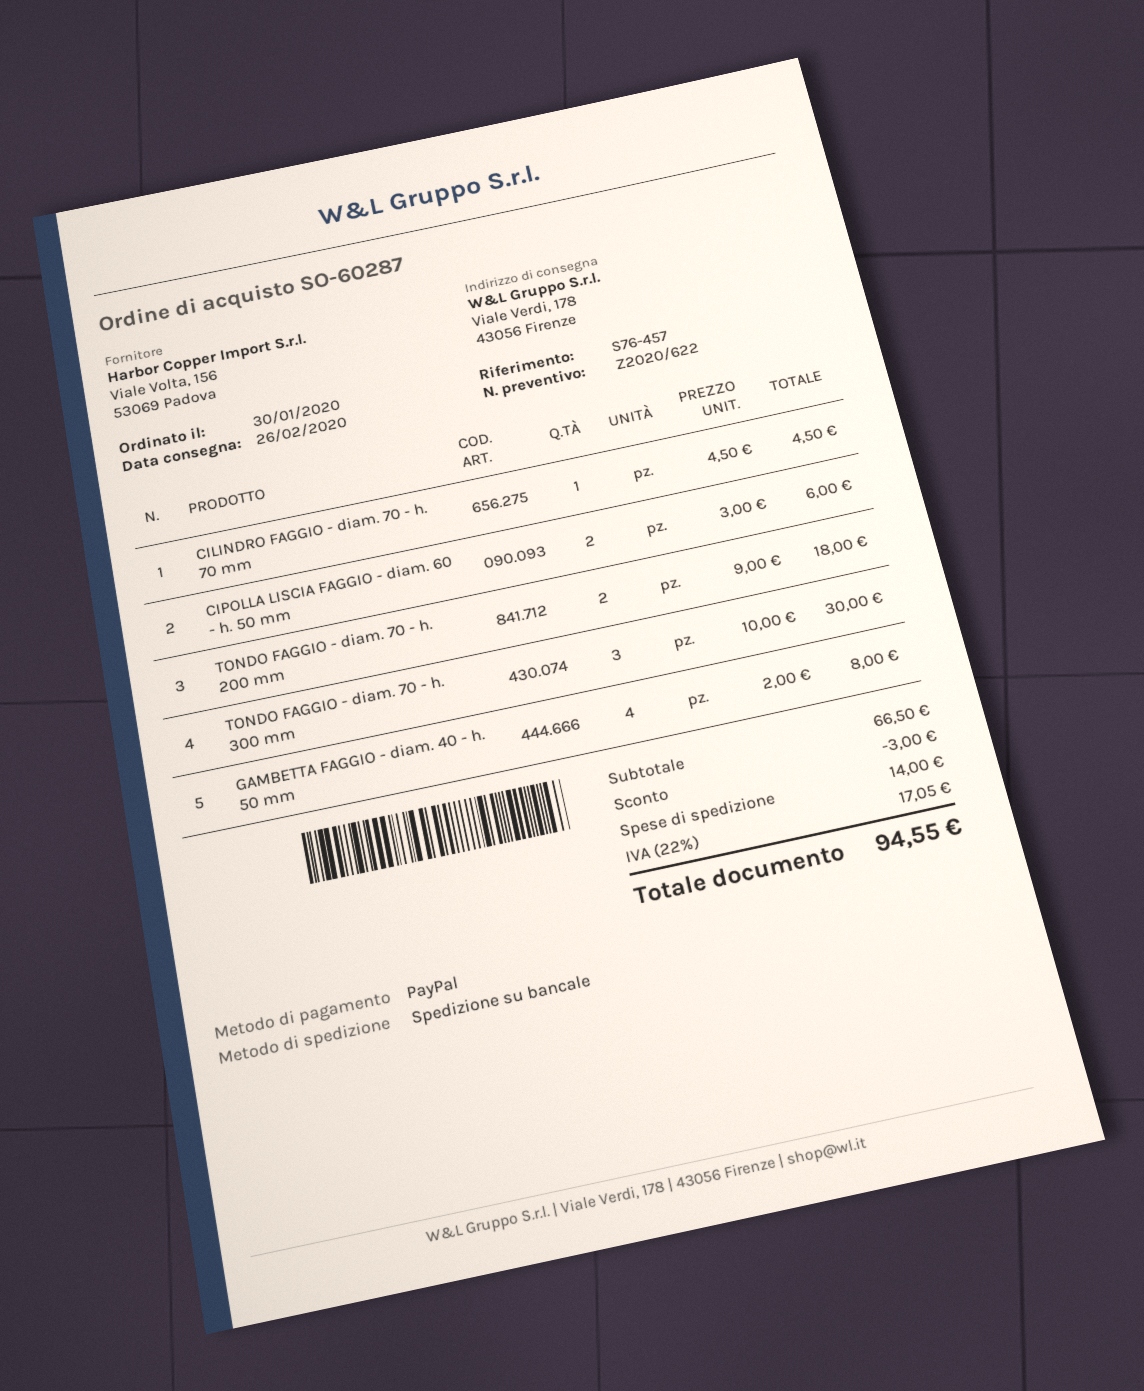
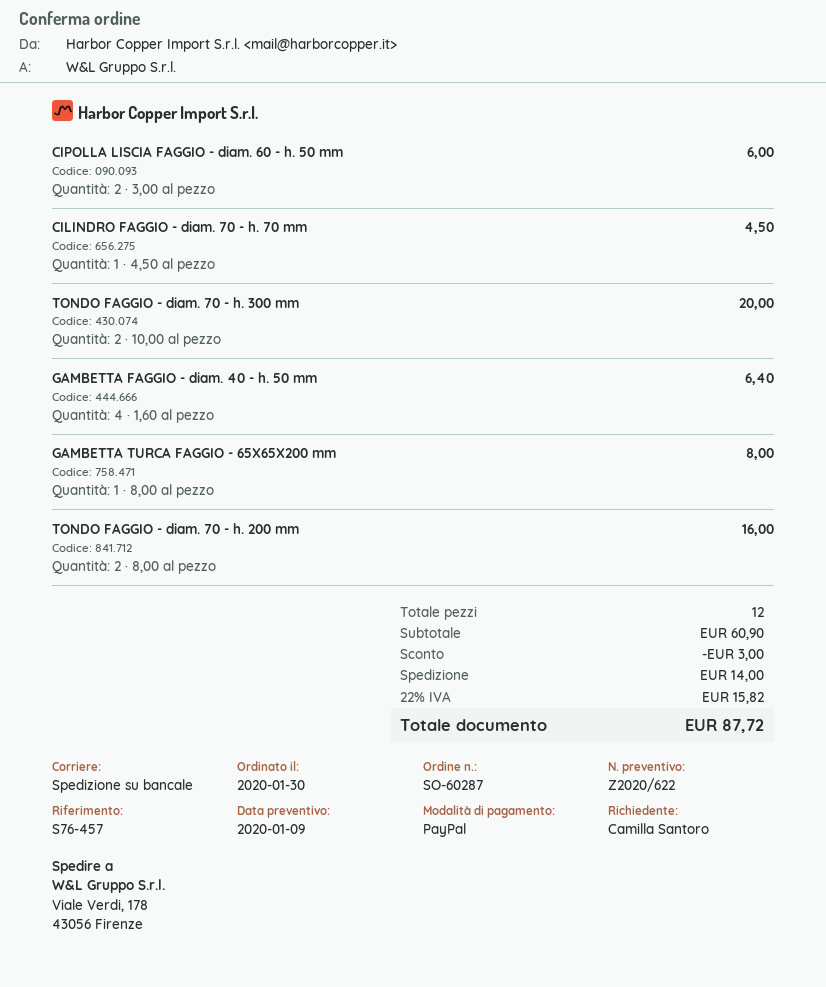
TONDO FAGGIO - diam. 70 - h. 200 mm: 2 x 9.00 = 18.00 -> 2 x 8.00 = 16.00
TONDO FAGGIO - diam. 70 - h. 300 mm: 3 x 10.00 = 30.00 -> 2 x 10.00 = 20.00
GAMBETTA FAGGIO - diam. 40 - h. 50 mm: 4 x 2.00 = 8.00 -> 4 x 1.60 = 6.40
GAMBETTA TURCA FAGGIO - 65X65X200 mm: none -> 1 x 8.00 = 8.00
subtotal: 66.50 -> 60.90
tax: 22% = 17.05 -> 22% = 15.82
total: 94.55 -> 87.72

